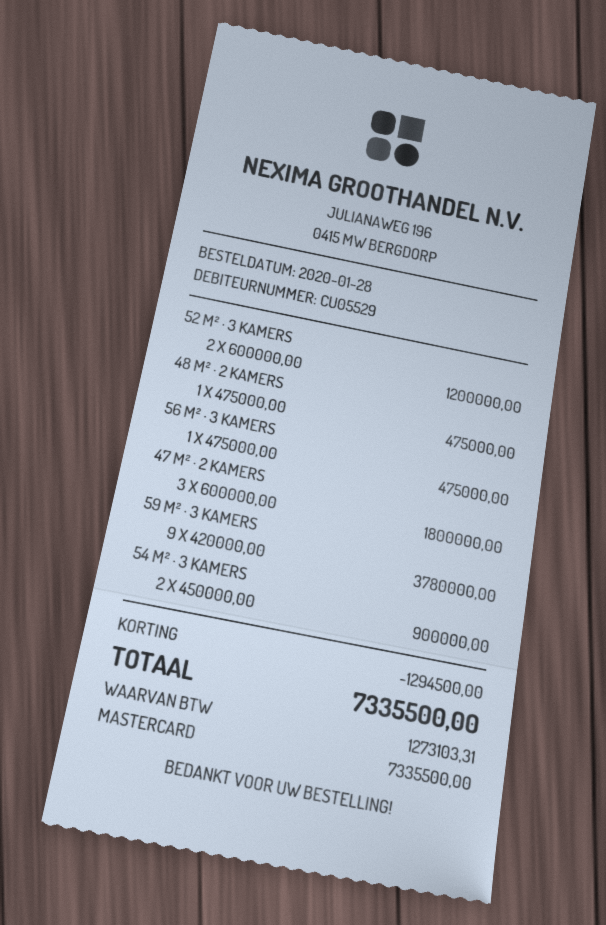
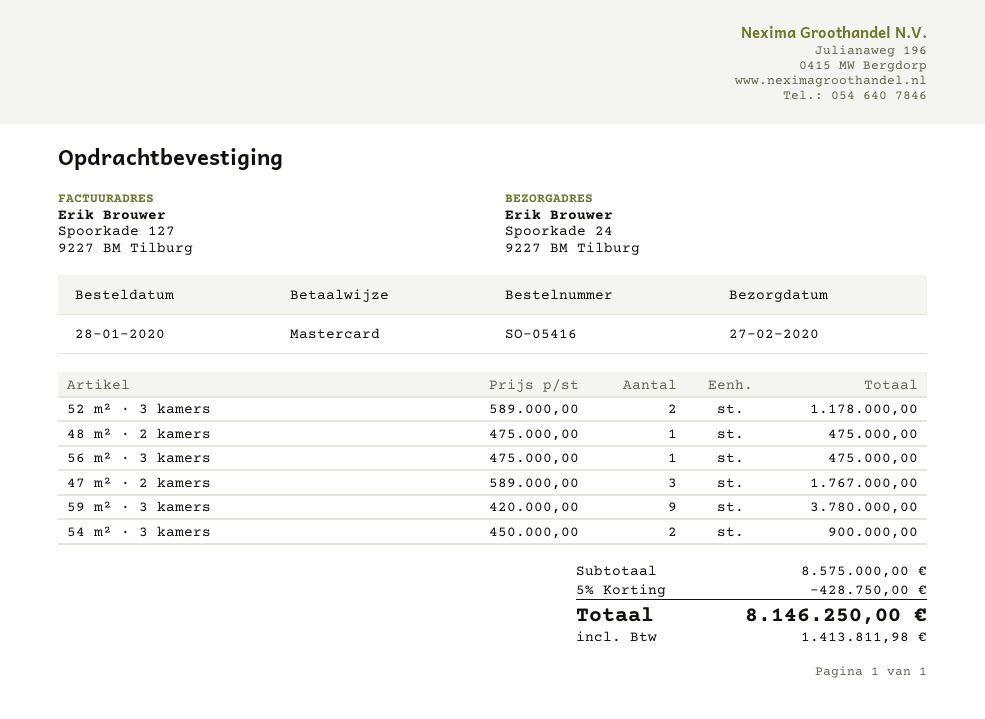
52 M² · 3 KAMERS: 2 x 600000.00 = 1200000.00 -> 2 x 589000.00 = 1178000.00
47 M² · 2 KAMERS: 3 x 600000.00 = 1800000.00 -> 3 x 589000.00 = 1767000.00
discount: 1294500.00 -> 428750.00
tax: 1273103.31 -> 1413811.98
total: 7335500.00 -> 8146250.00

